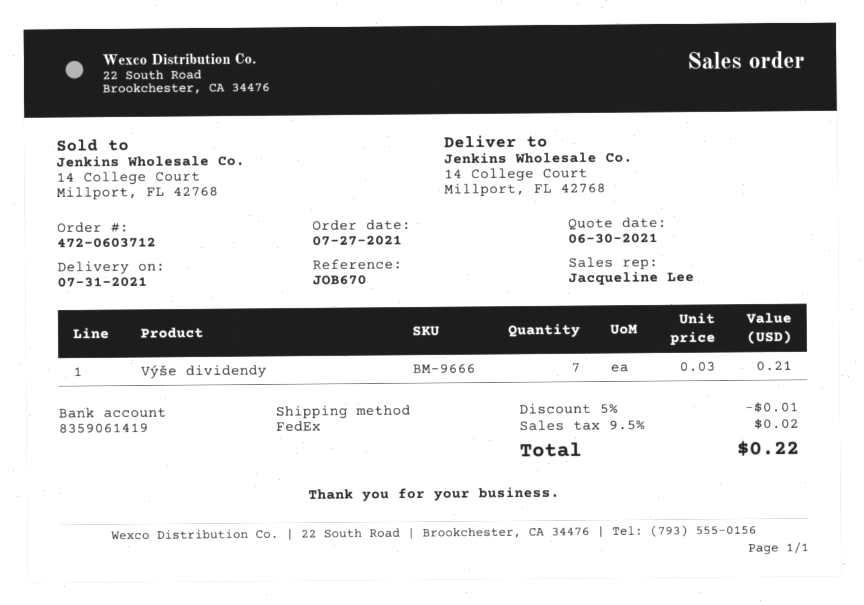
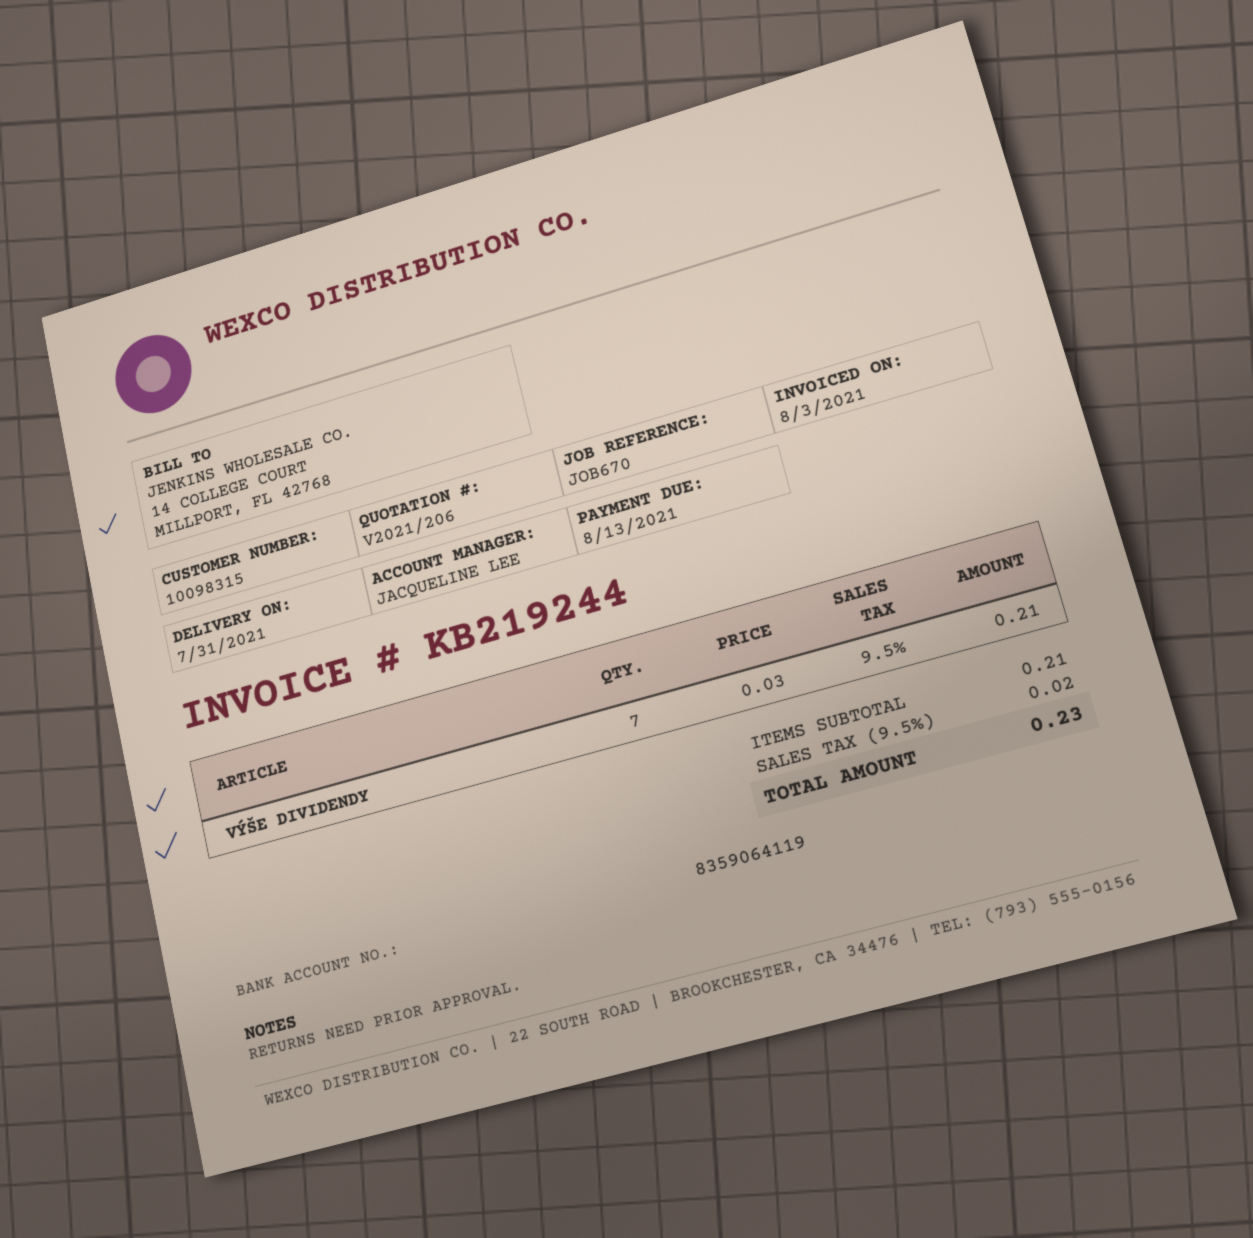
bank account: 8359061419 -> 8359064119
discount: 5% = 0.01 -> none
total: 0.22 -> 0.23

